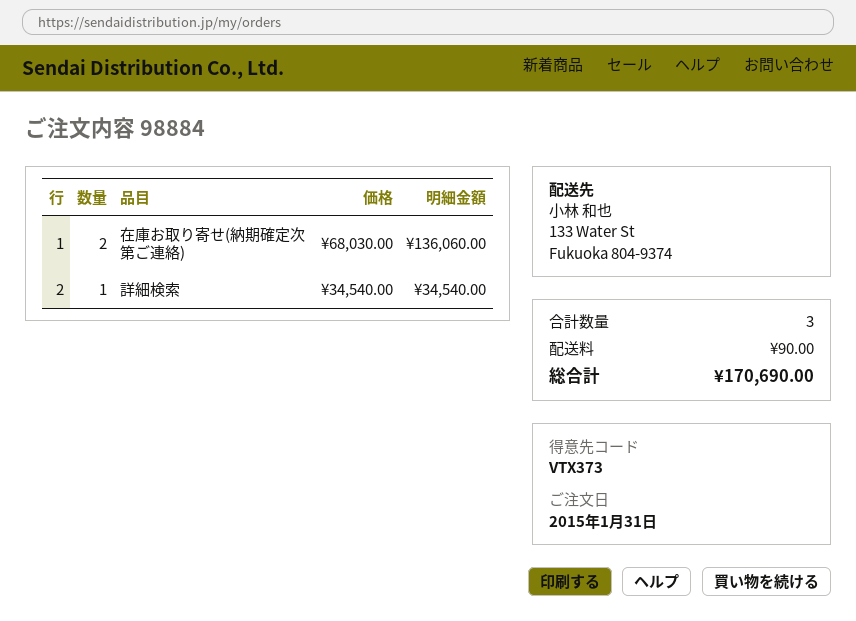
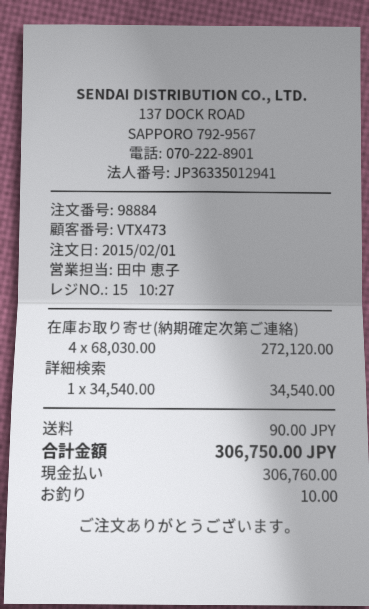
order date: 2015-01-31 -> 2015-02-01
customer number: VTX373 -> VTX473
在庫お取り寄せ(納期確定次第ご連絡): 2 x 68030.00 = 136060.00 -> 4 x 68030.00 = 272120.00
total: 170690.00 -> 306750.00

